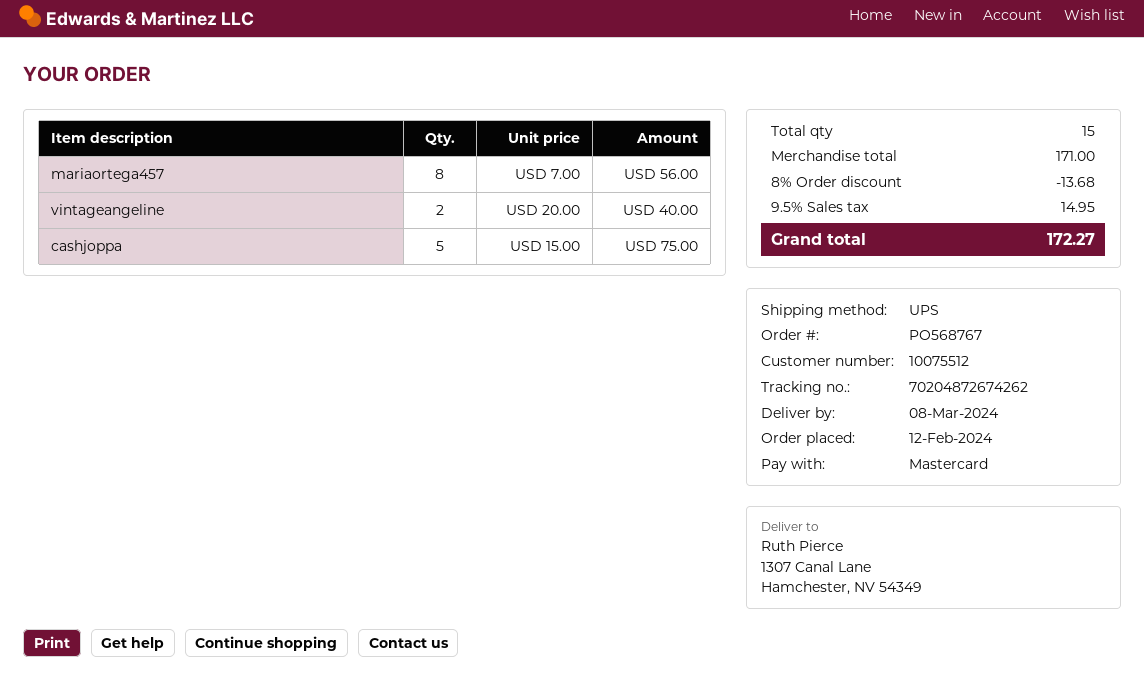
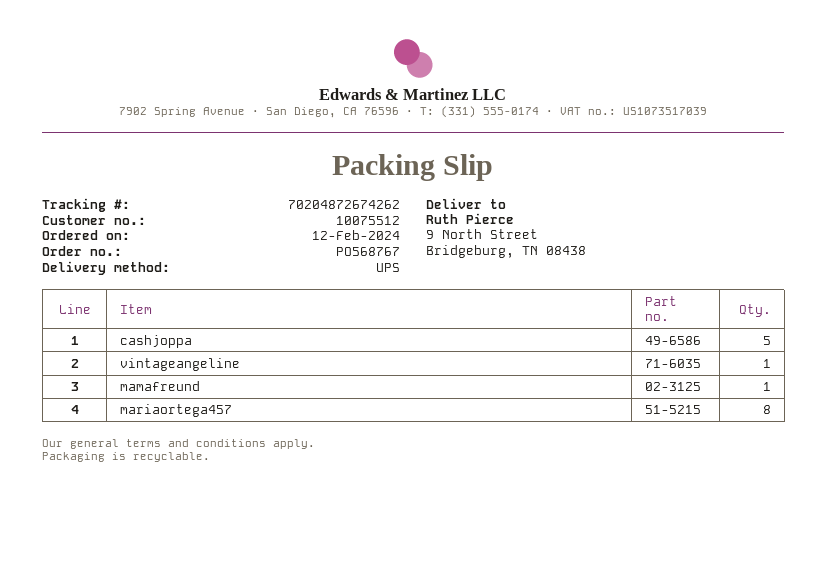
ship to: 1307 Canal Lane, Hamchester, NV 54349 -> 9 North Street, Bridgeburg, TN 08438
vintageangeline: 2 -> 1
mamafreund: none -> 1

